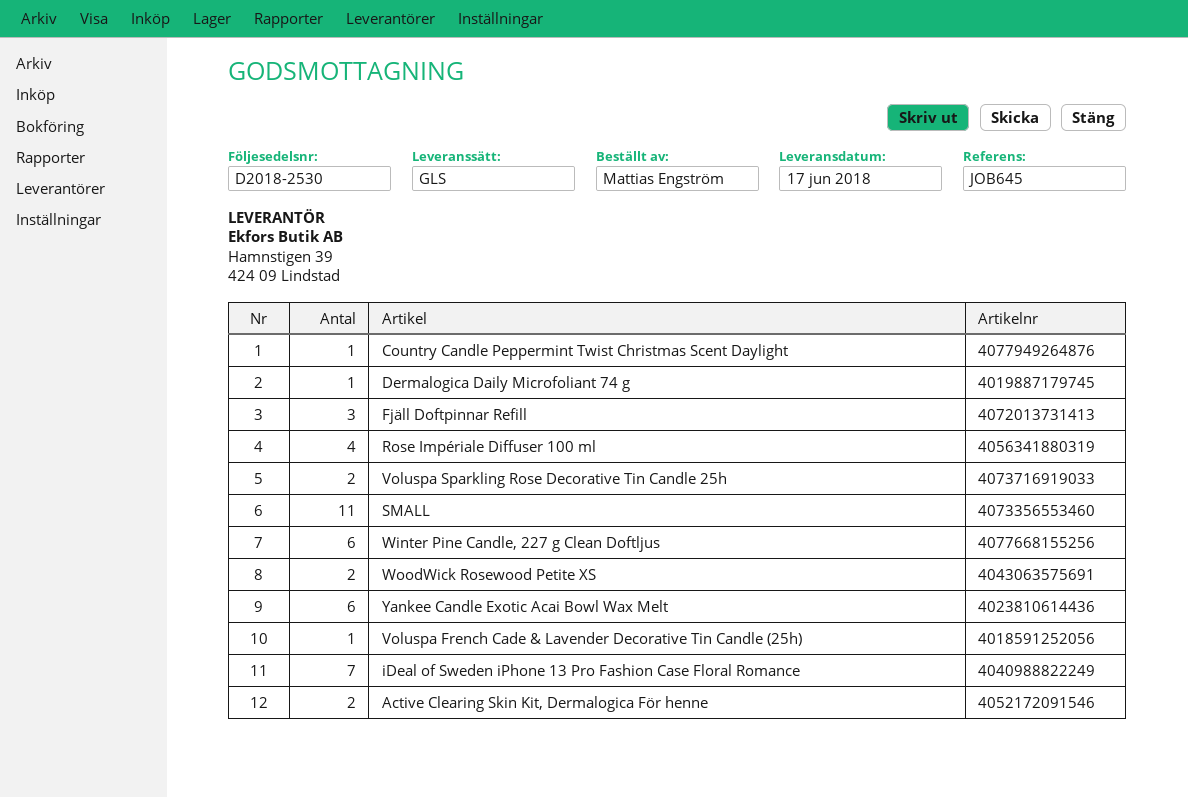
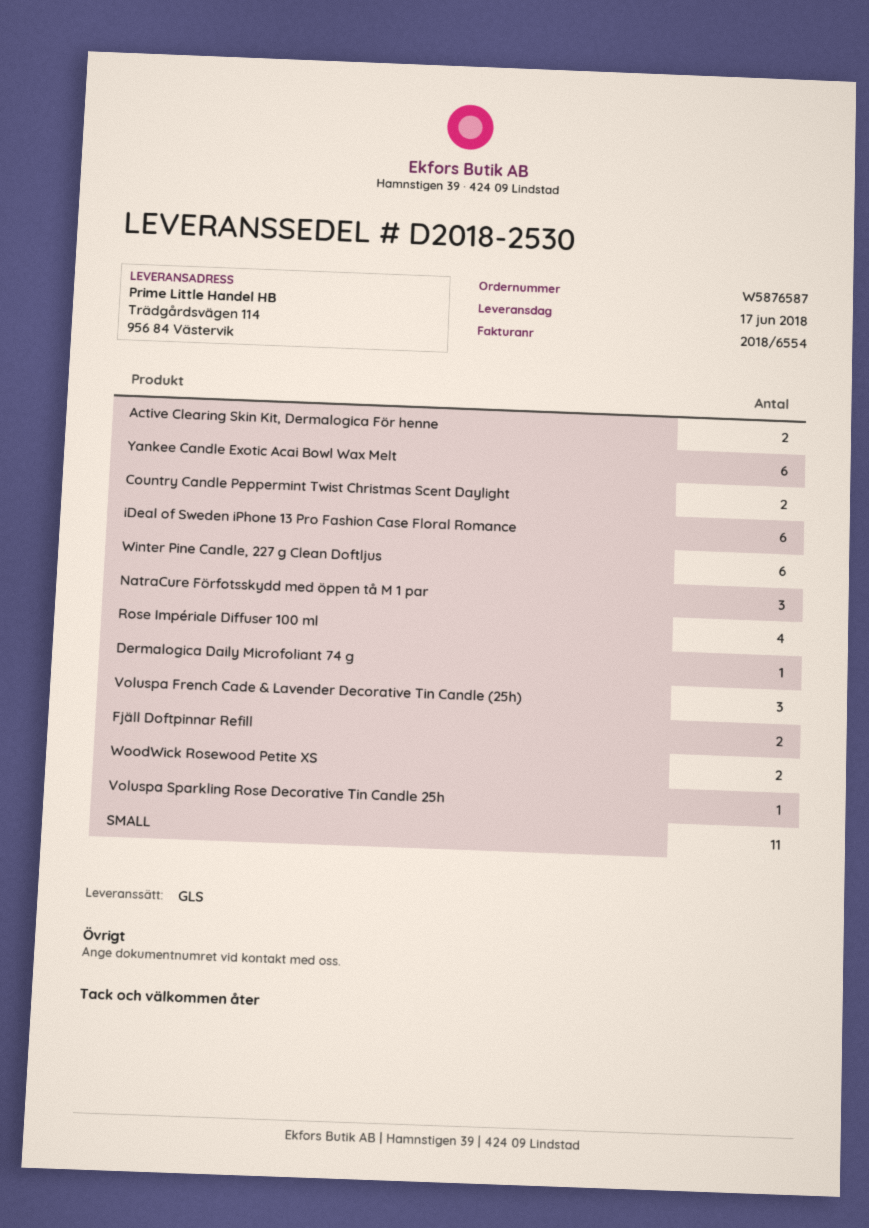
Country Candle Peppermint Twist Christmas Scent Daylight: 1 -> 2
Fjäll Doftpinnar Refill: 3 -> 2
Voluspa Sparkling Rose Decorative Tin Candle 25h: 2 -> 1
Voluspa French Cade & Lavender Decorative Tin Candle (25h): 1 -> 3
iDeal of Sweden iPhone 13 Pro Fashion Case Floral Romance: 7 -> 6
NatraCure Förfotsskydd med öppen tå M 1 par: none -> 3

